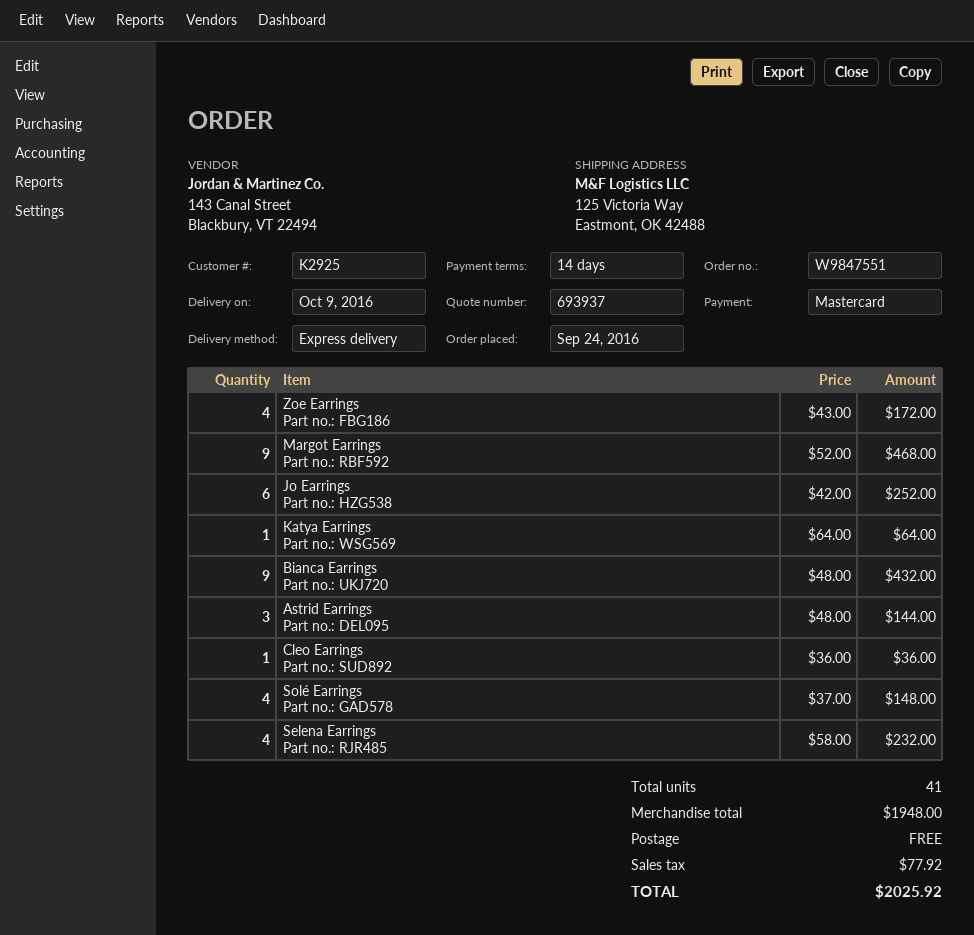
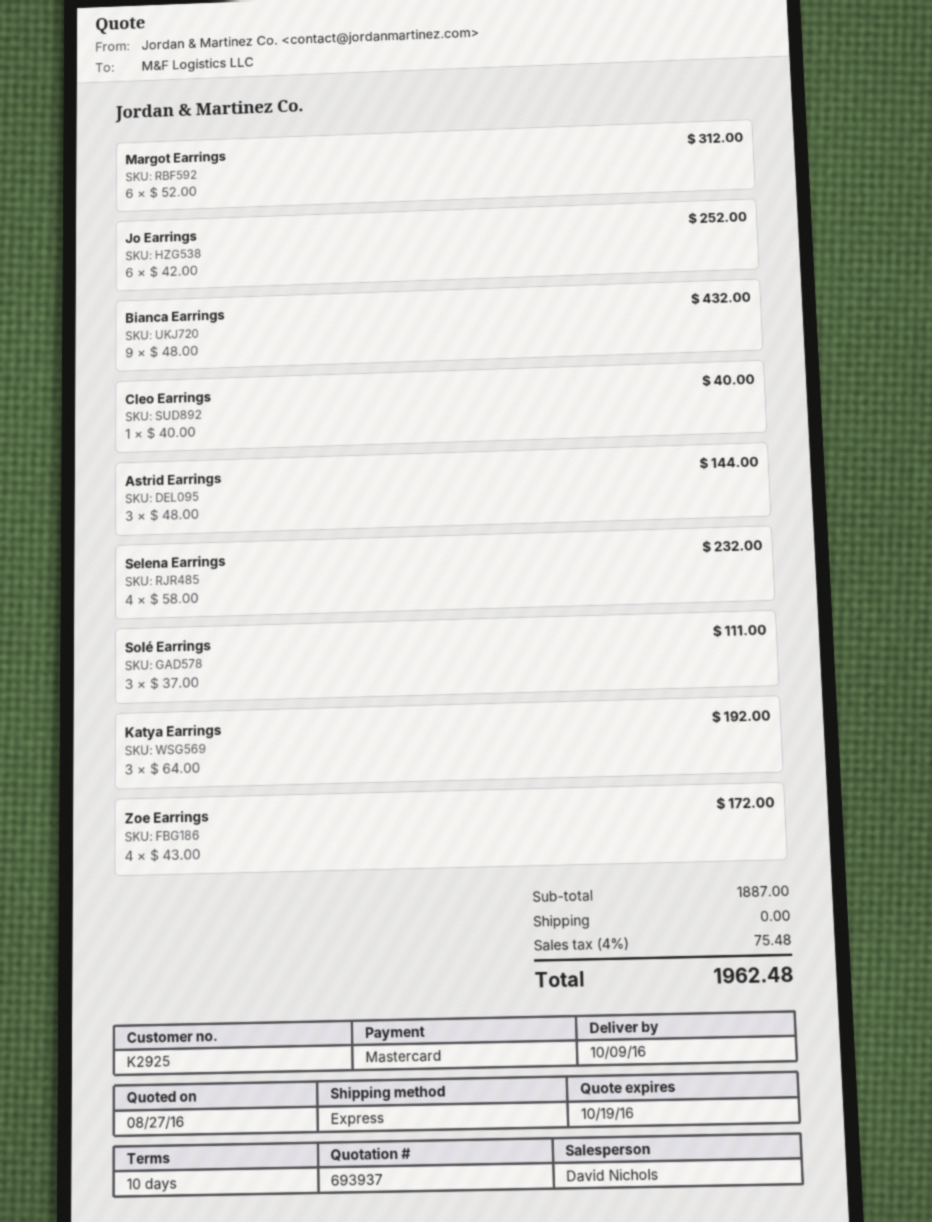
payment terms: 14 days -> 10 days
Margot Earrings: 9 x 52.00 = 468.00 -> 6 x 52.00 = 312.00
Katya Earrings: 1 x 64.00 = 64.00 -> 3 x 64.00 = 192.00
Cleo Earrings: 1 x 36.00 = 36.00 -> 1 x 40.00 = 40.00
Solé Earrings: 4 x 37.00 = 148.00 -> 3 x 37.00 = 111.00
subtotal: 1948.00 -> 1887.00
tax: 77.92 -> 75.48
total: 2025.92 -> 1962.48

